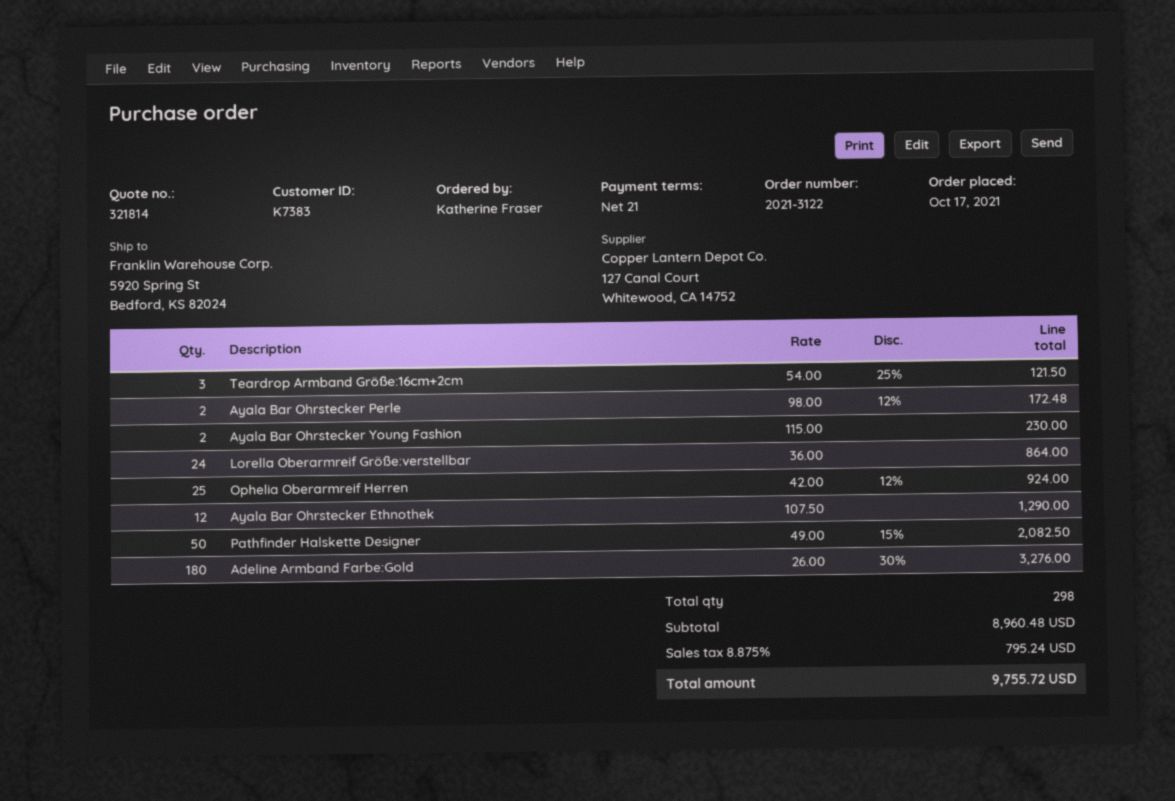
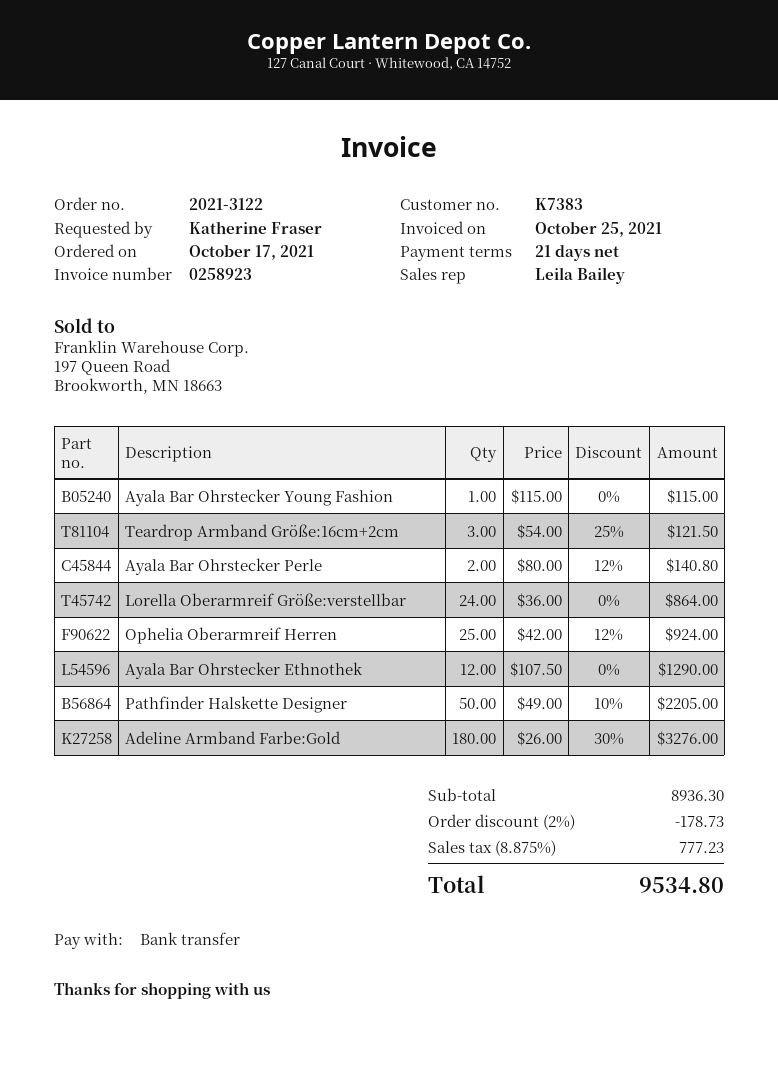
Ayala Bar Ohrstecker Perle: 2 x 98.00 - 12% = 172.48 -> 2 x 80.00 - 12% = 140.80
Ayala Bar Ohrstecker Young Fashion: 2 x 115.00 = 230.00 -> 1 x 115.00 = 115.00
Pathfinder Halskette Designer: 50 x 49.00 - 15% = 2082.50 -> 50 x 49.00 - 10% = 2205.00
subtotal: 8960.48 -> 8936.30
discount: none -> 2% = 178.73
tax: 8.875% = 795.24 -> 8.875% = 777.23
total: 9755.72 -> 9534.80

